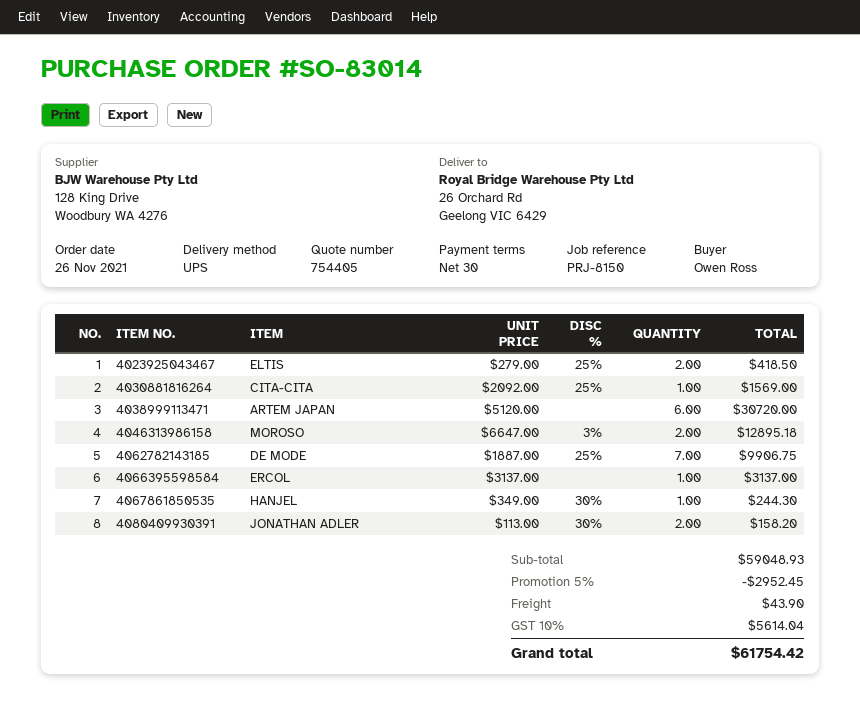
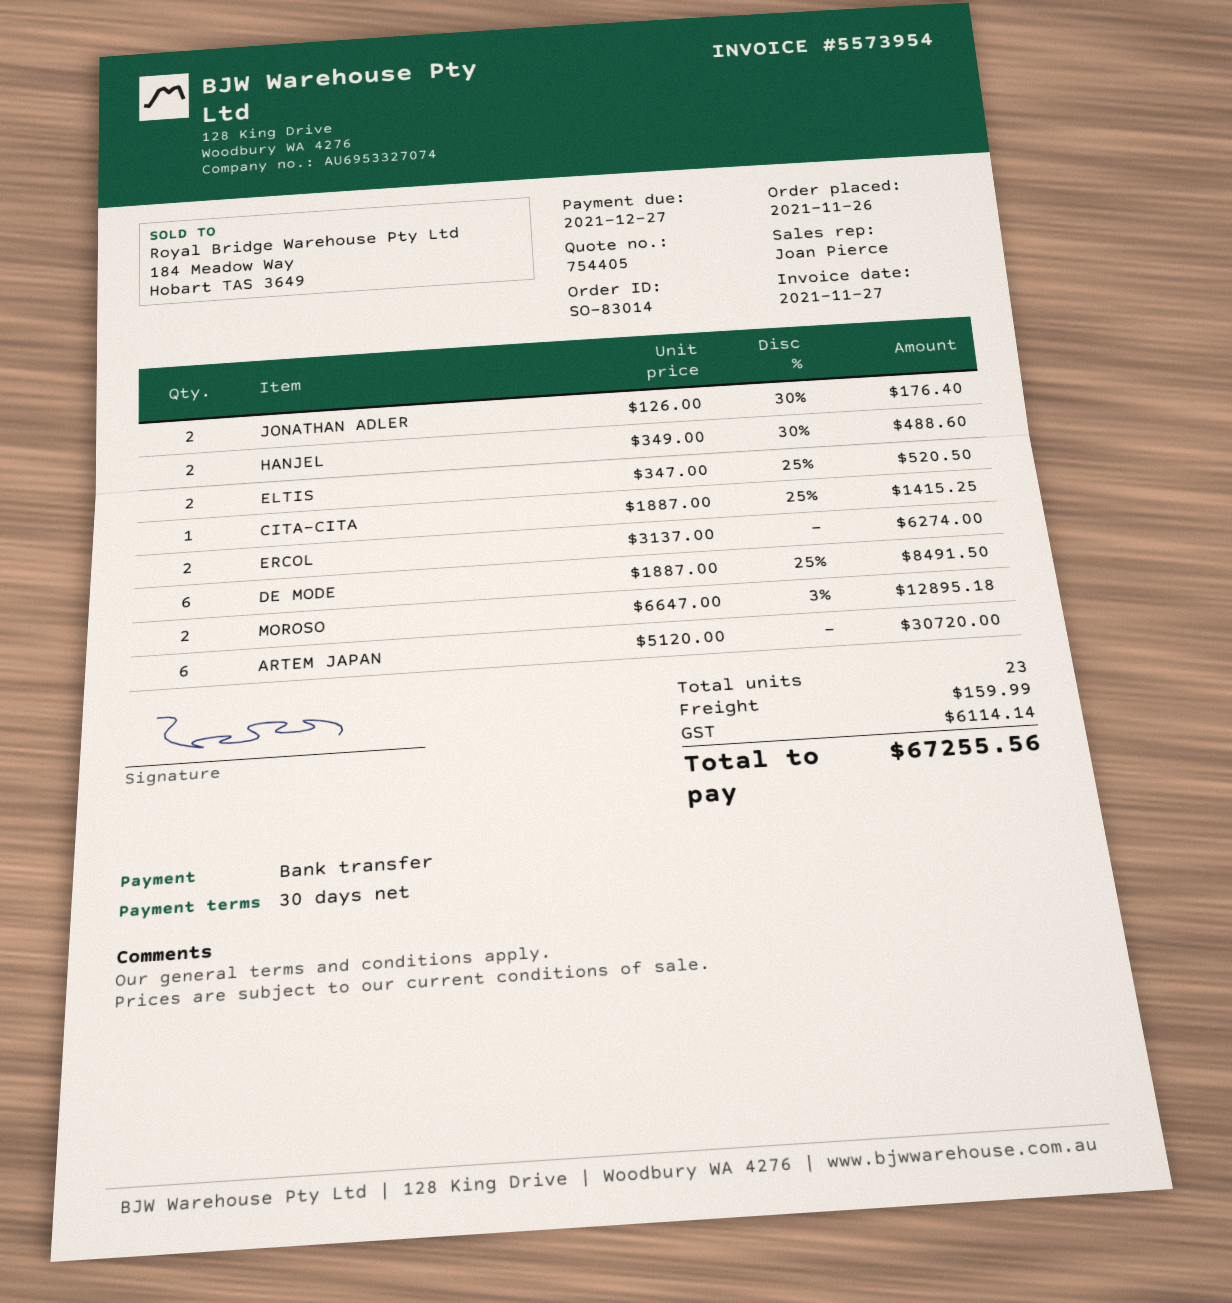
ELTIS: 2 x 279.00 - 25% = 418.50 -> 2 x 347.00 - 25% = 520.50
CITA-CITA: 1 x 2092.00 - 25% = 1569.00 -> 1 x 1887.00 - 25% = 1415.25
DE MODE: 7 x 1887.00 - 25% = 9906.75 -> 6 x 1887.00 - 25% = 8491.50
ERCOL: 1 x 3137.00 = 3137.00 -> 2 x 3137.00 = 6274.00
HANJEL: 1 x 349.00 - 30% = 244.30 -> 2 x 349.00 - 30% = 488.60
JONATHAN ADLER: 2 x 113.00 - 30% = 158.20 -> 2 x 126.00 - 30% = 176.40
discount: 5% = 2952.45 -> none
shipping: 43.90 -> 159.99
tax: 5614.04 -> 6114.14
total: 61754.42 -> 67255.56

